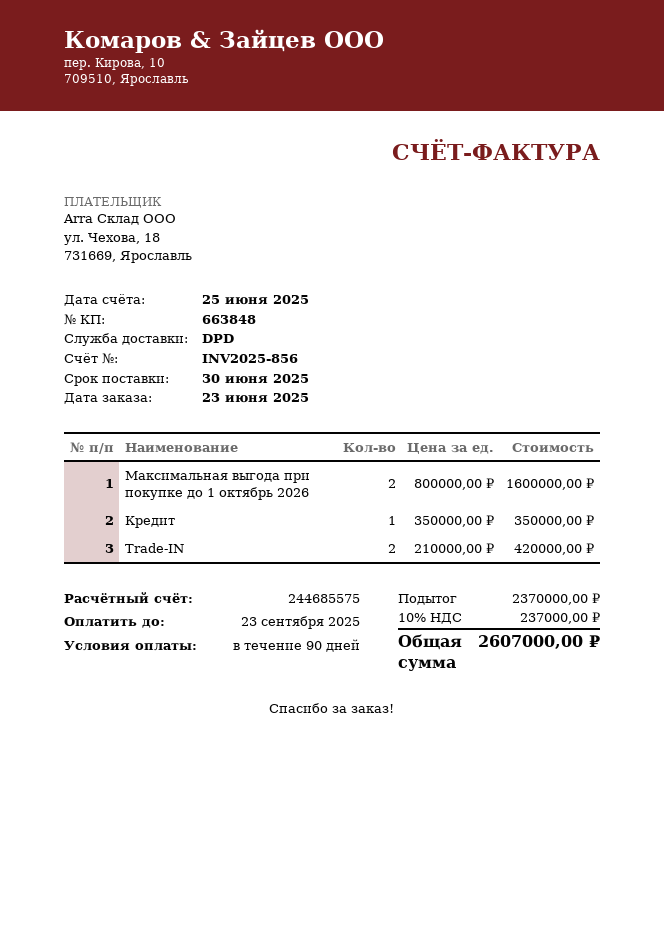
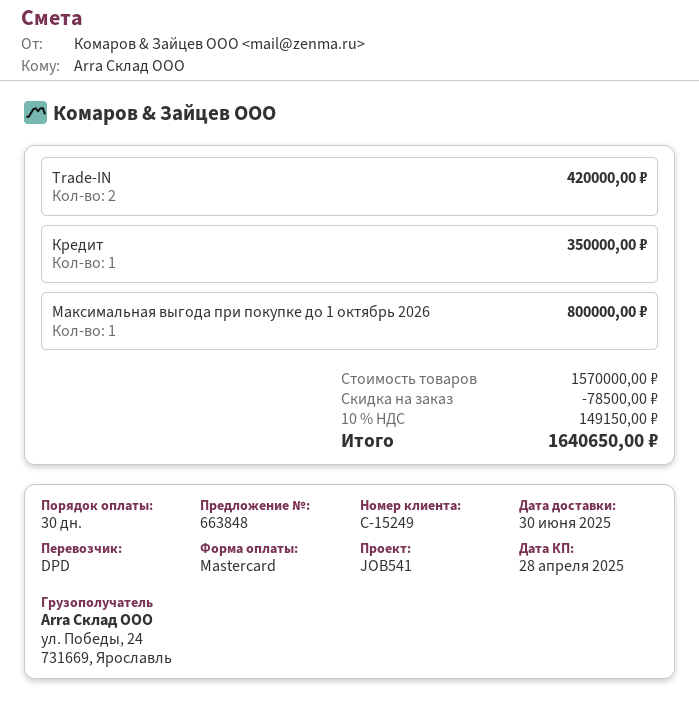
payment terms: 90 days -> 30 days
Максимальная выгода при покупке до 1 октябрь 2026: 2 for 1600000.00 -> 1 for 800000.00
subtotal: 2370000.00 -> 1570000.00
discount: none -> 78500.00
tax: 10% = 237000.00 -> 10% = 149150.00
total: 2607000.00 -> 1640650.00

